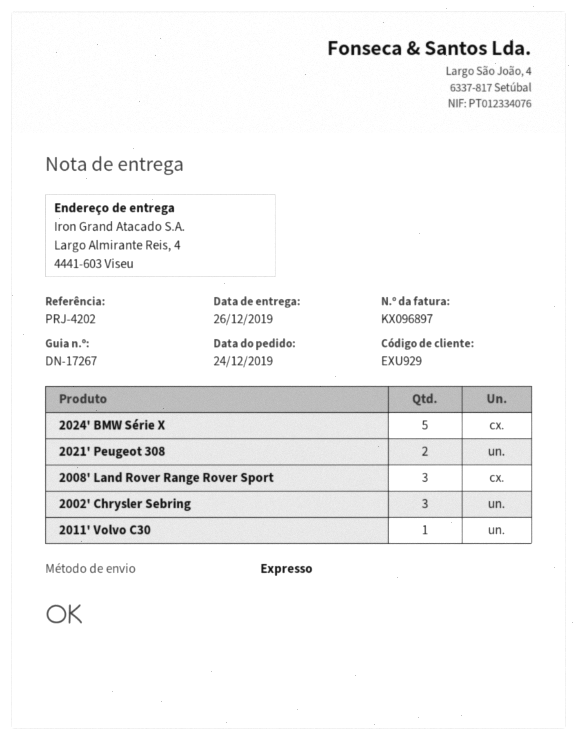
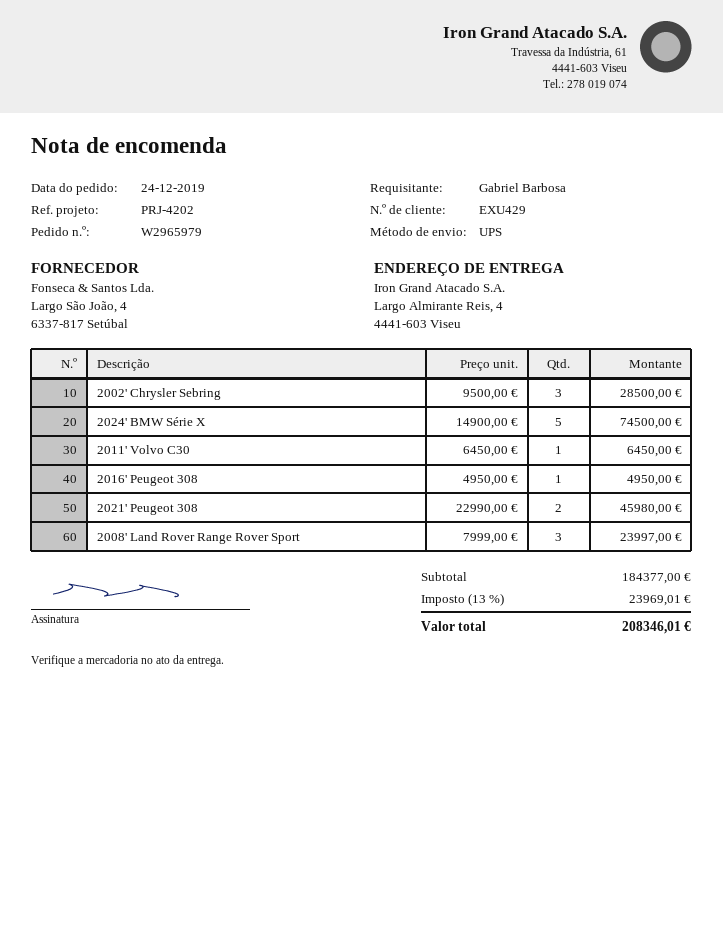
customer number: EXU929 -> EXU429
shipping method: express -> UPS
2016' Peugeot 308: none -> 1

